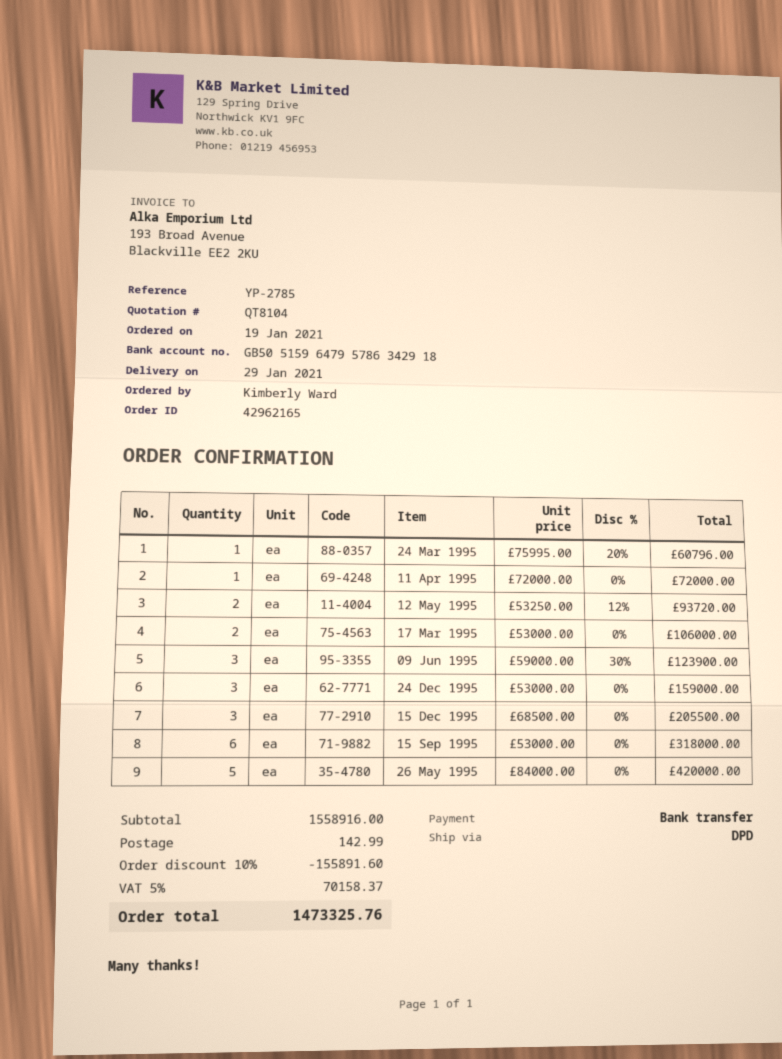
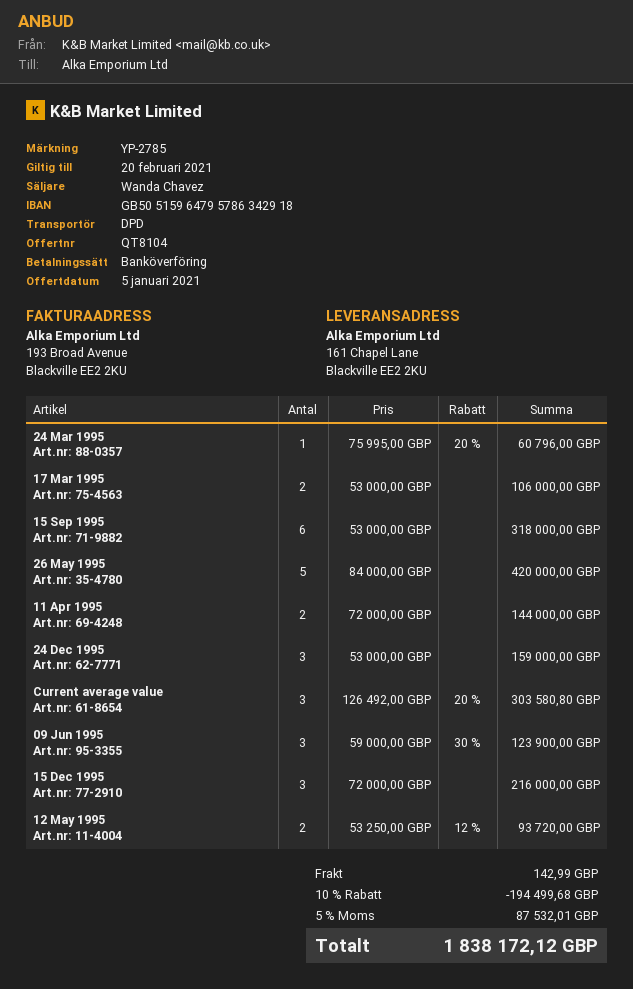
11 Apr 1995: 1 x 72000.00 = 72000.00 -> 2 x 72000.00 = 144000.00
15 Dec 1995: 3 x 68500.00 = 205500.00 -> 3 x 72000.00 = 216000.00
Current average value: none -> 3 x 126492.00 - 20% = 303580.80
discount: 10% = 155891.60 -> 10% = 194499.68
tax: 5% = 70158.37 -> 5% = 87532.01
total: 1473325.76 -> 1838172.12

